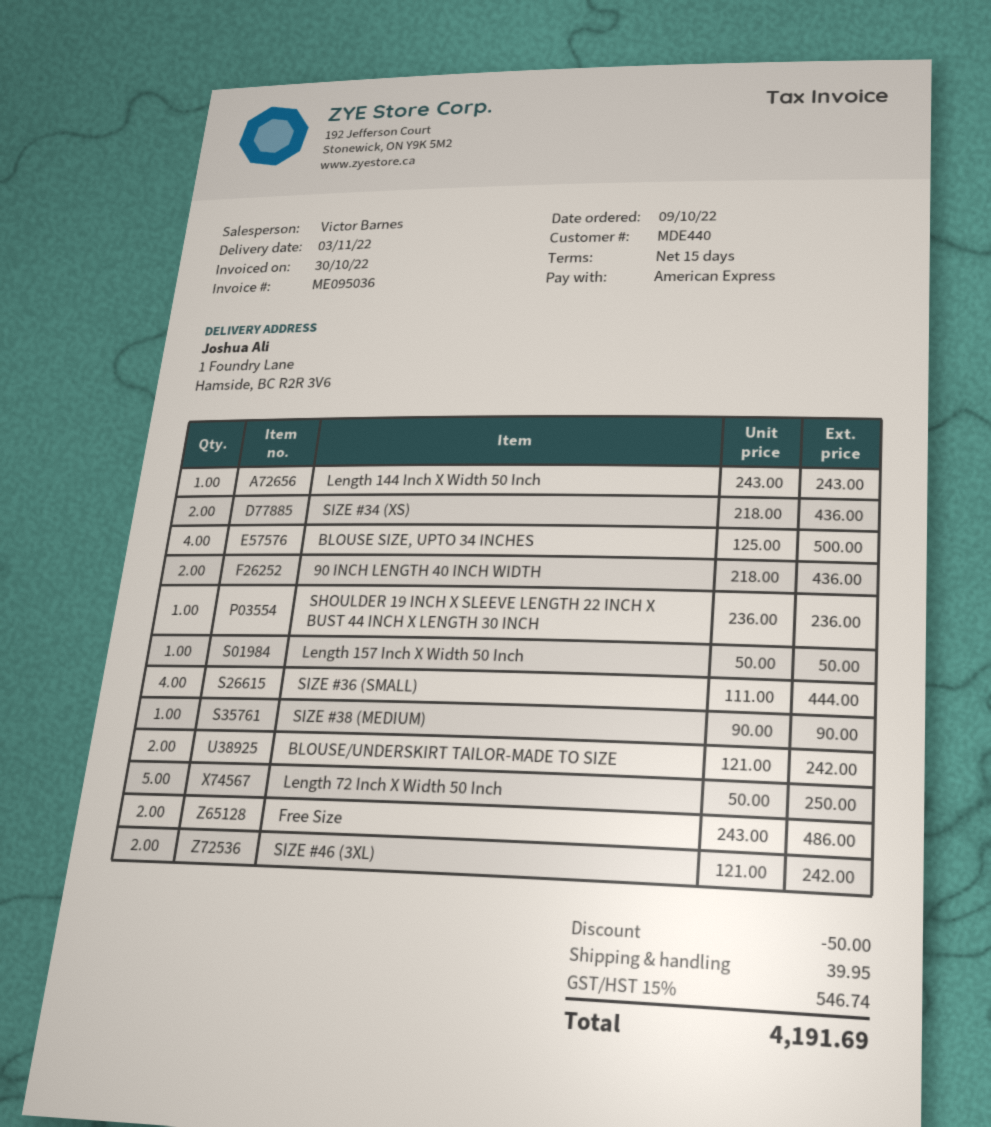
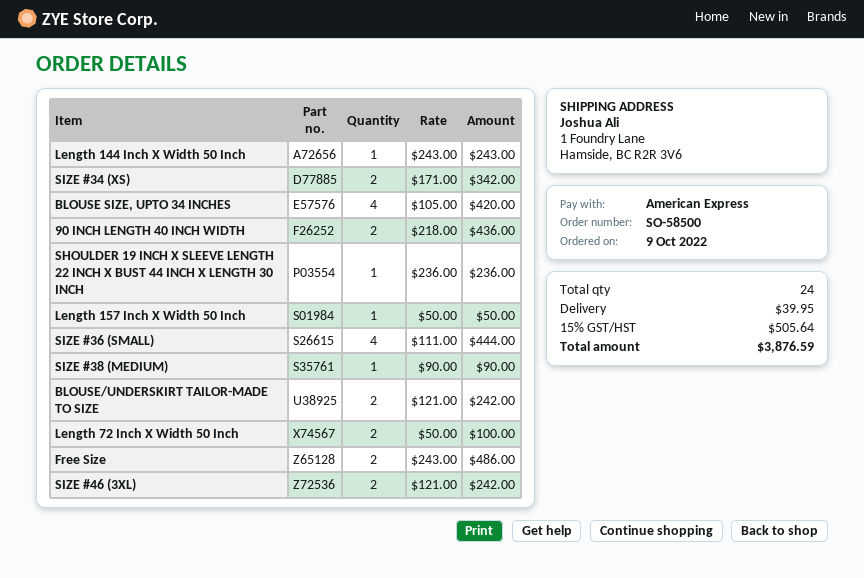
SIZE #34 (XS): 2 x 218.00 = 436.00 -> 2 x 171.00 = 342.00
BLOUSE SIZE, UPTO 34 INCHES: 4 x 125.00 = 500.00 -> 4 x 105.00 = 420.00
Length 72 Inch X Width 50 Inch: 5 x 50.00 = 250.00 -> 2 x 50.00 = 100.00
discount: 50.00 -> none
tax: 15% = 546.74 -> 15% = 505.64
total: 4191.69 -> 3876.59

